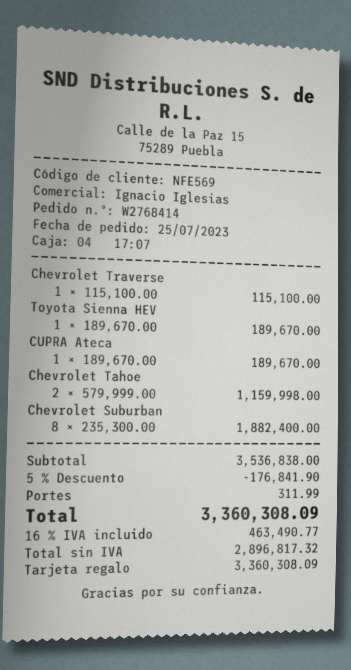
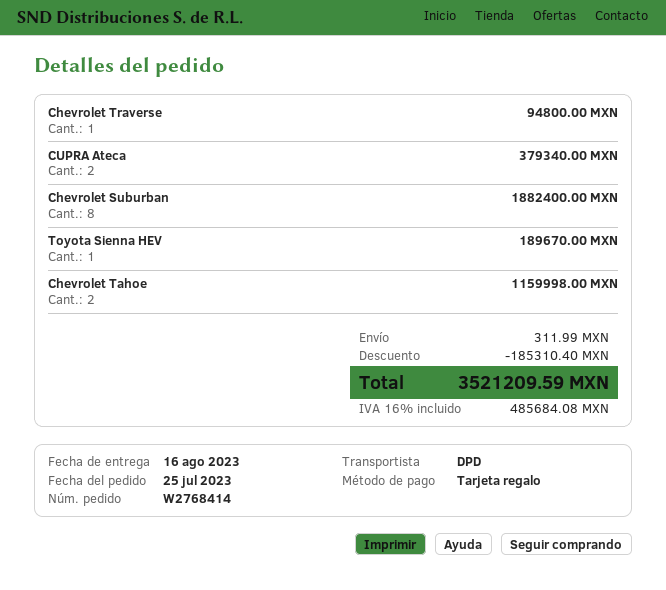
Chevrolet Traverse: 1 for 115100.00 -> 1 for 94800.00
CUPRA Ateca: 1 for 189670.00 -> 2 for 379340.00
discount: 176841.90 -> 185310.40
tax: 16% = 463490.77 -> 16% = 485684.08
total: 3360308.09 -> 3521209.59

